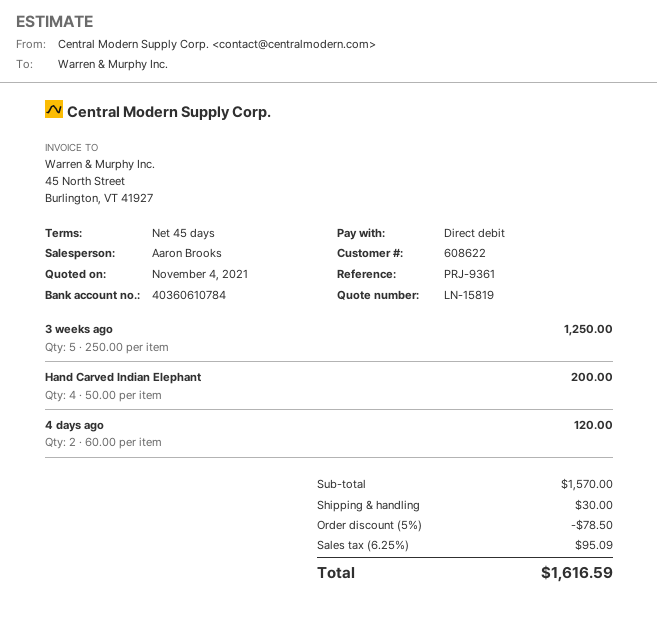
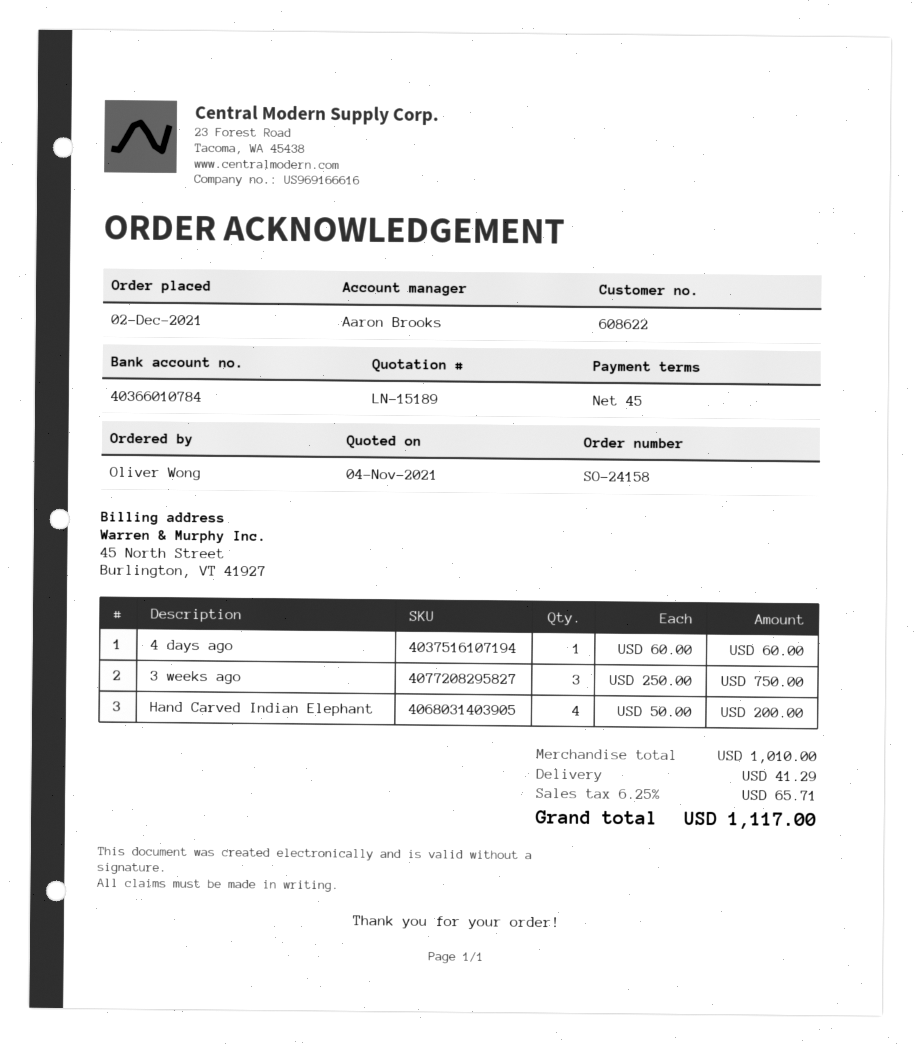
quote number: LN-15819 -> LN-15189
bank account: 40360610784 -> 40366010784
3 weeks ago: 5 x 250.00 = 1250.00 -> 3 x 250.00 = 750.00
4 days ago: 2 x 60.00 = 120.00 -> 1 x 60.00 = 60.00
subtotal: 1570.00 -> 1010.00
discount: 5% = 78.50 -> none
shipping: 30.00 -> 41.29
tax: 6.25% = 95.09 -> 6.25% = 65.71
total: 1616.59 -> 1117.00

